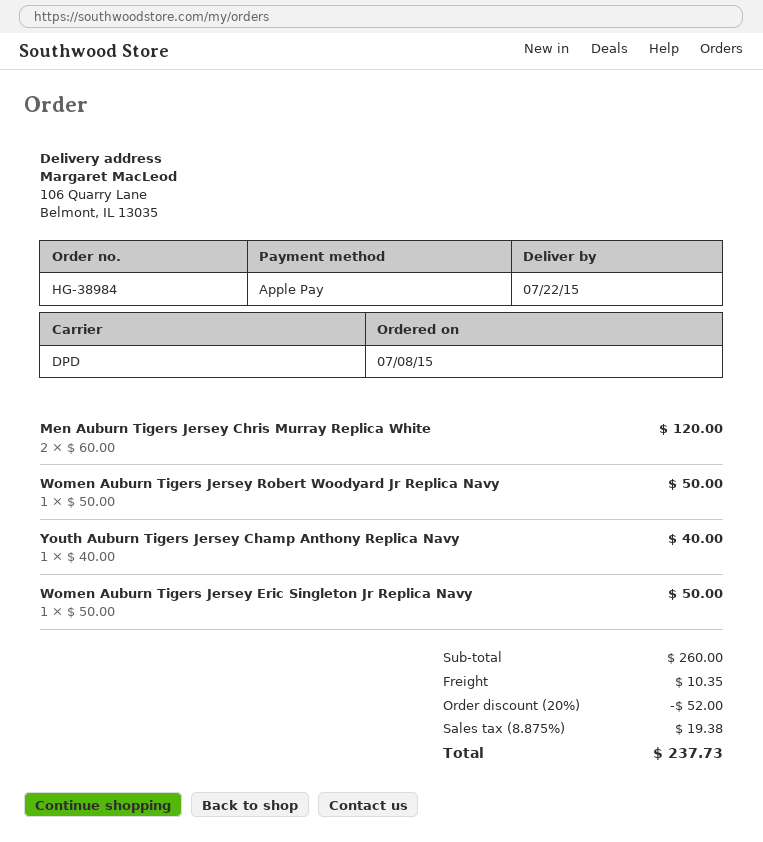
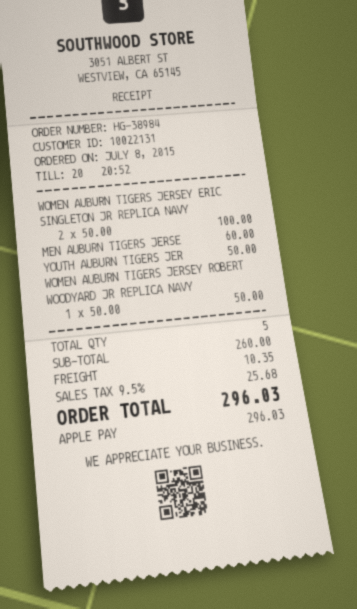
Men Auburn Tigers Jersey Chris Murray Replica White: 2 x 60.00 = 120.00 -> 1 x 60.00 = 60.00
Youth Auburn Tigers Jersey Champ Anthony Replica Navy: 1 x 40.00 = 40.00 -> 1 x 50.00 = 50.00
Women Auburn Tigers Jersey Eric Singleton Jr Replica Navy: 1 x 50.00 = 50.00 -> 2 x 50.00 = 100.00
discount: 20% = 52.00 -> none
tax: 8.875% = 19.38 -> 9.5% = 25.68
total: 237.73 -> 296.03

